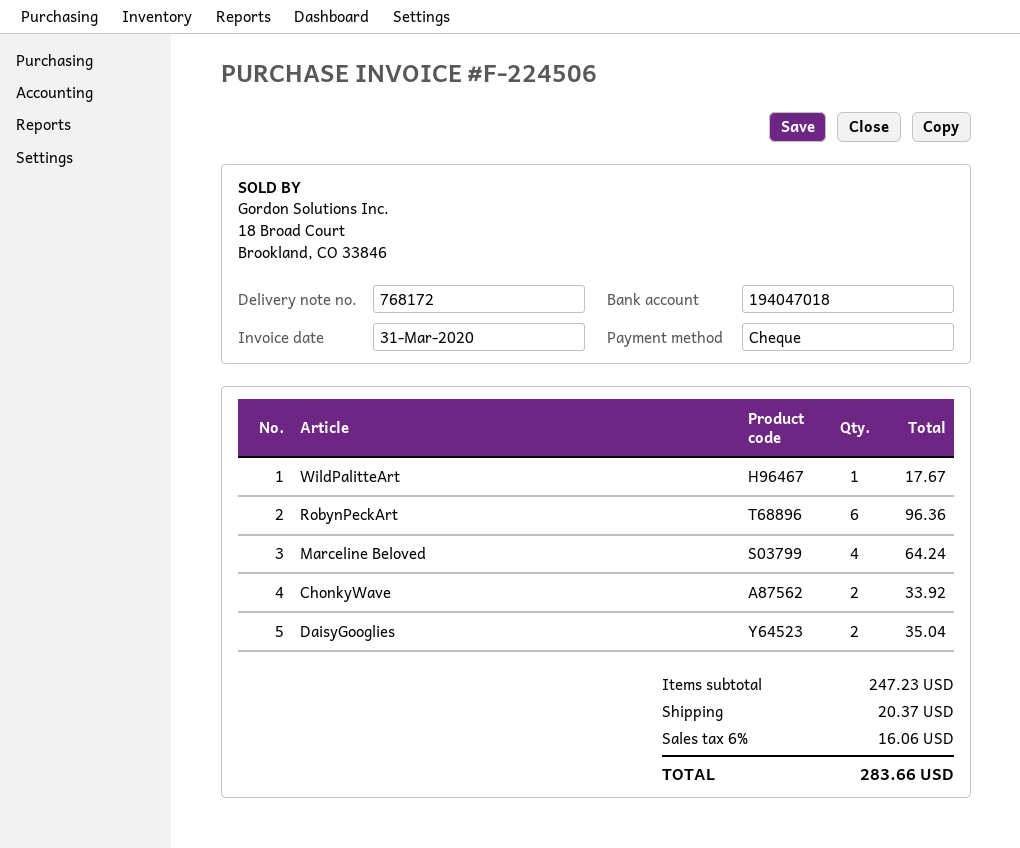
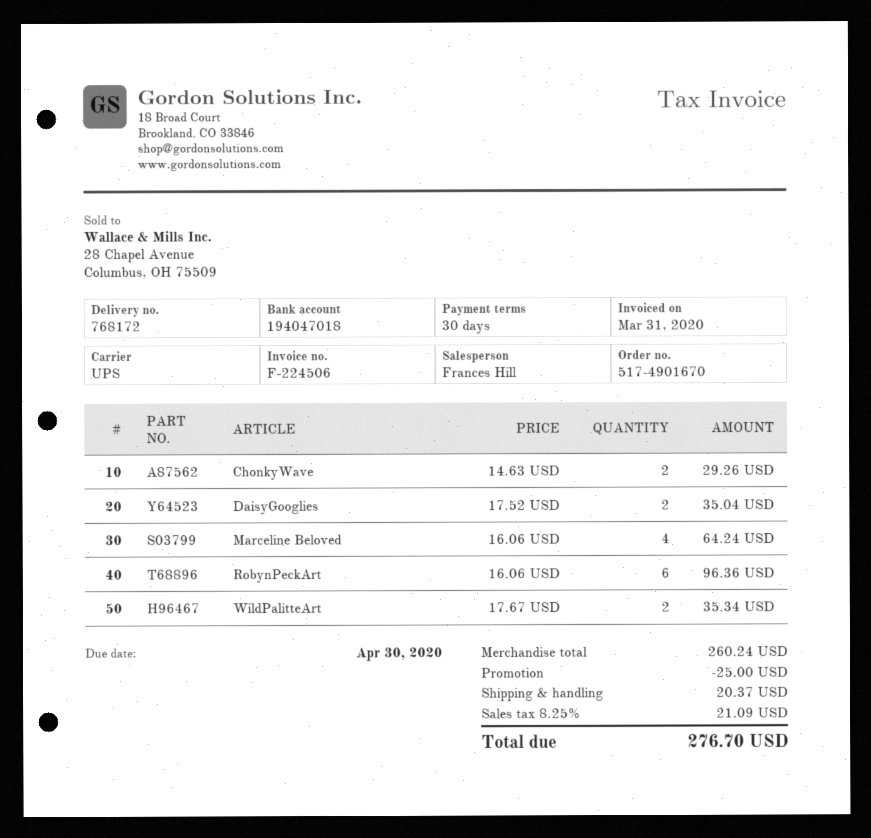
WildPalitteArt: 1 for 17.67 -> 2 for 35.34
ChonkyWave: 2 for 33.92 -> 2 for 29.26
subtotal: 247.23 -> 260.24
discount: none -> 25.00
tax: 6% = 16.06 -> 8.25% = 21.09
total: 283.66 -> 276.70

